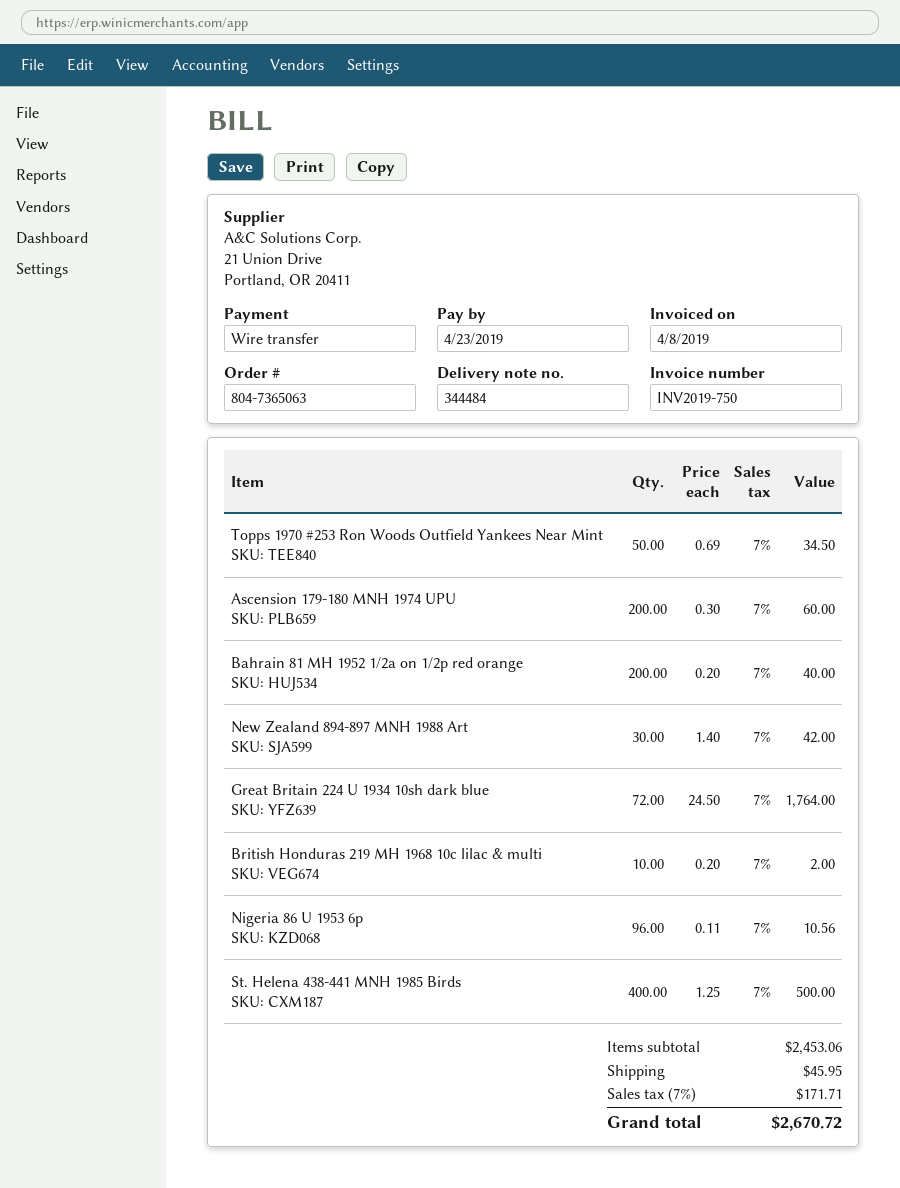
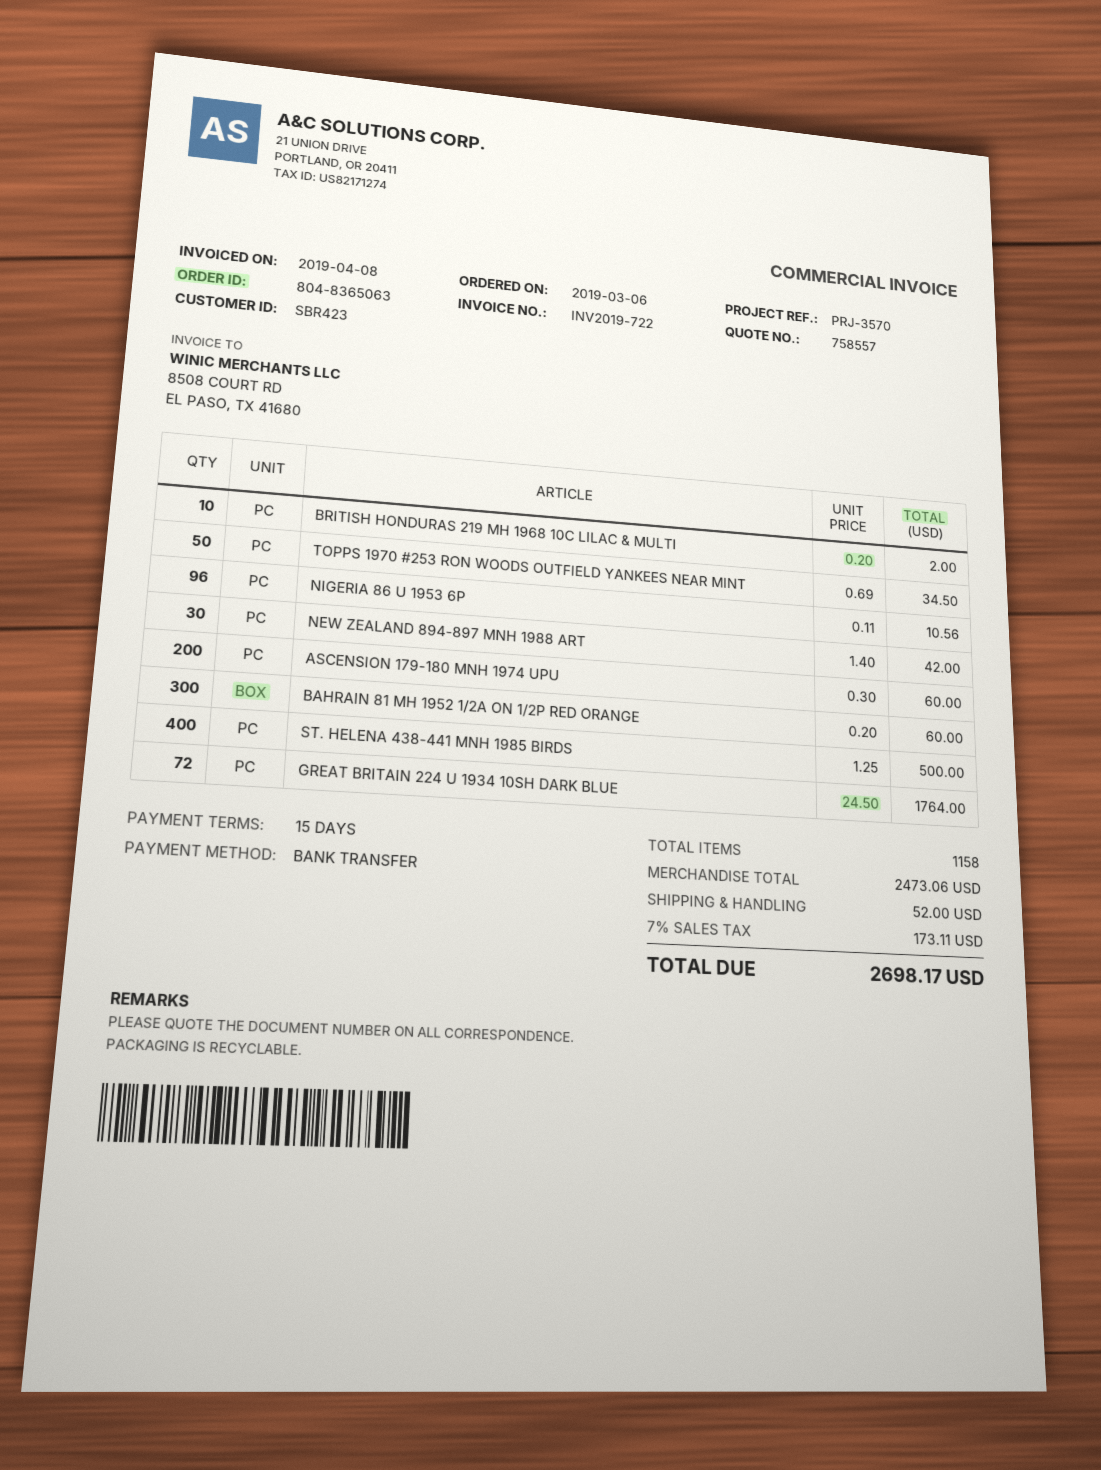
order number: 804-7365063 -> 804-8365063
invoice number: INV2019-750 -> INV2019-722
Bahrain 81 MH 1952 1/2a on 1/2p red orange: 200 x 0.20 = 40.00 -> 300 x 0.20 = 60.00
subtotal: 2453.06 -> 2473.06
shipping: 45.95 -> 52.00
tax: 7% = 171.71 -> 7% = 173.11
total: 2670.72 -> 2698.17

